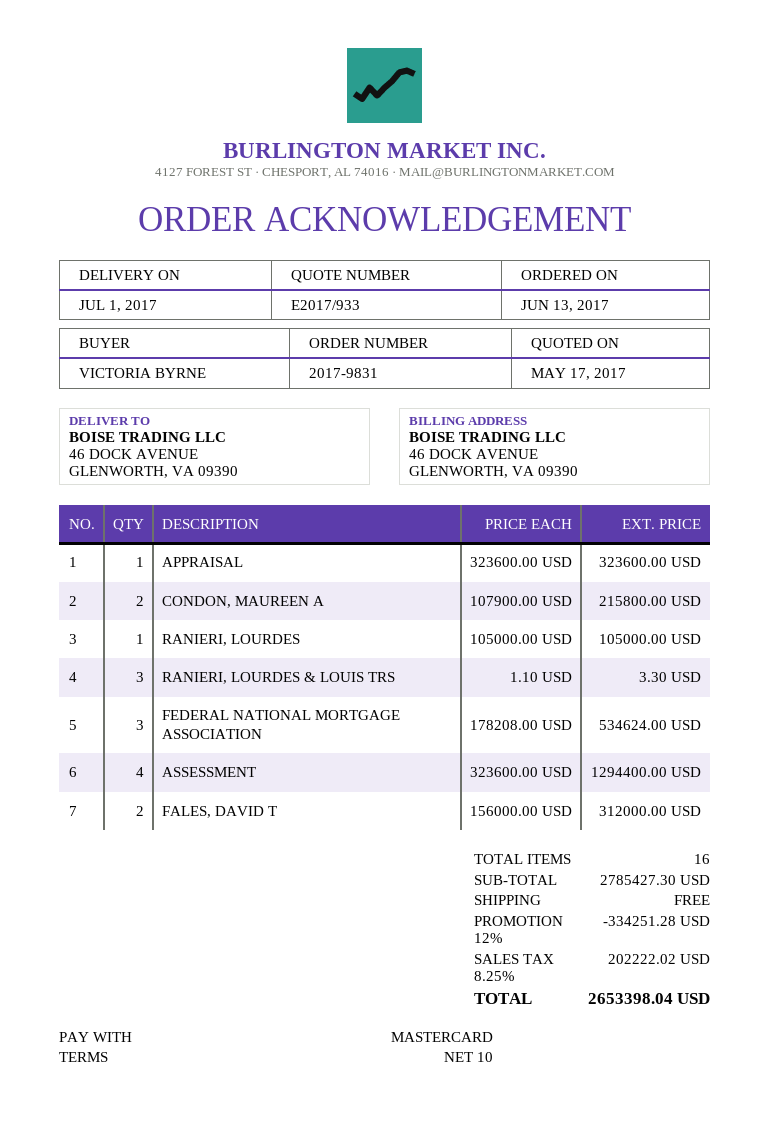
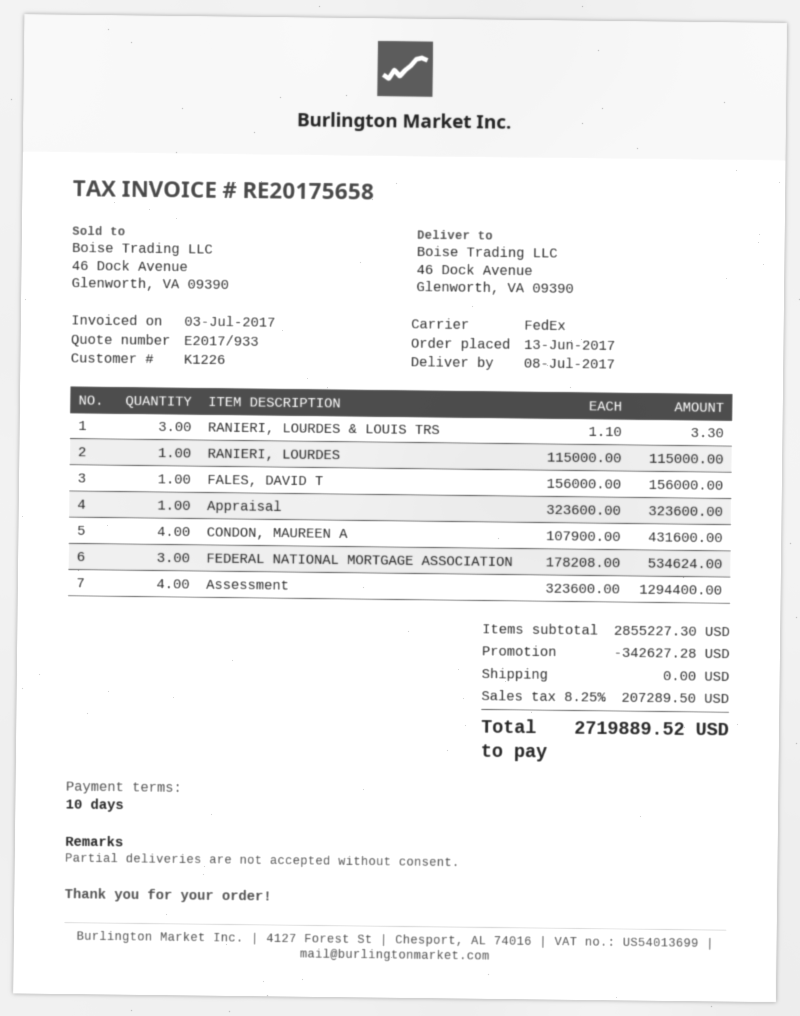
delivery date: 2017-07-01 -> 2017-07-08
CONDON, MAUREEN A: 2 x 107900.00 = 215800.00 -> 4 x 107900.00 = 431600.00
RANIERI, LOURDES: 1 x 105000.00 = 105000.00 -> 1 x 115000.00 = 115000.00
FALES, DAVID T: 2 x 156000.00 = 312000.00 -> 1 x 156000.00 = 156000.00
subtotal: 2785427.30 -> 2855227.30
discount: 334251.28 -> 342627.28
tax: 8.25% = 202222.02 -> 8.25% = 207289.50
total: 2653398.04 -> 2719889.52

